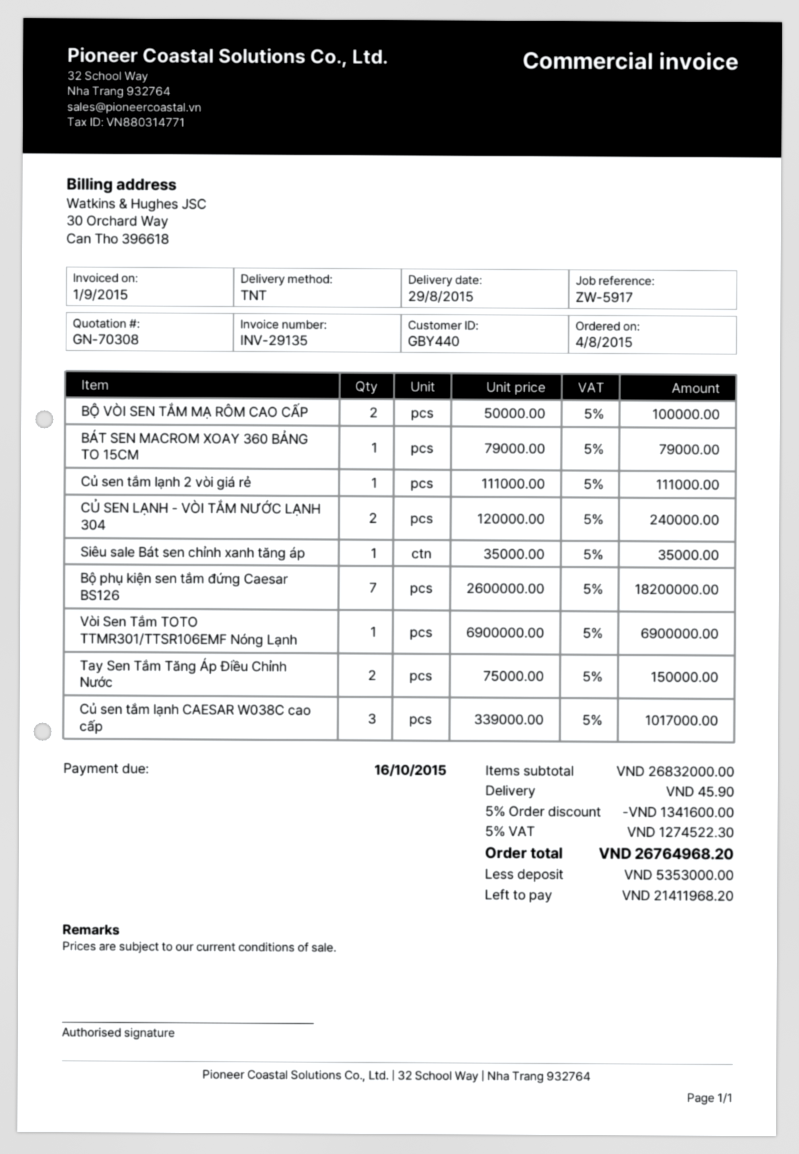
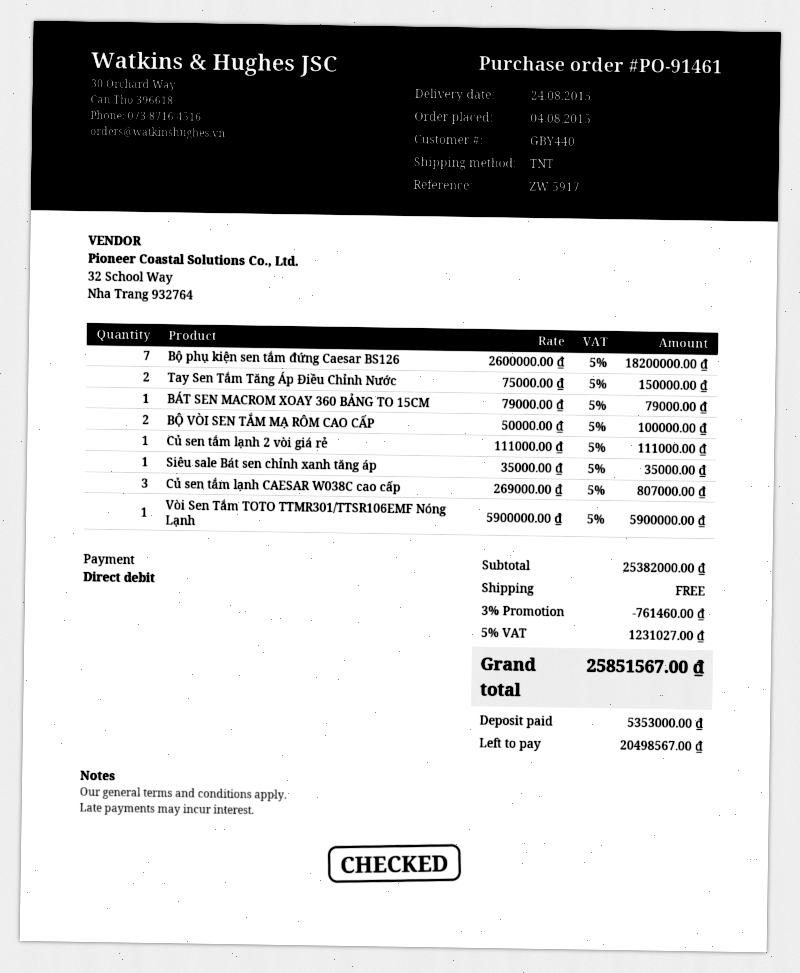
delivery date: 2015-08-29 -> 2015-08-24
CỦ SEN LẠNH - VÒI TẮM NƯỚC LẠNH 304: 2 x 120000.00 = 240000.00 -> none
Vòi Sen Tắm TOTO TTMR301/TTSR106EMF Nóng Lạnh: 1 x 6900000.00 = 6900000.00 -> 1 x 5900000.00 = 5900000.00
Củ sen tắm lạnh CAESAR W038C cao cấp: 3 x 339000.00 = 1017000.00 -> 3 x 269000.00 = 807000.00
subtotal: 26832000.00 -> 25382000.00
discount: 5% = 1341600.00 -> 3% = 761460.00
shipping: 45.90 -> 0.00
tax: 5% = 1274522.30 -> 5% = 1231027.00
total: 26764968.20 -> 25851567.00
balance: 21411968.20 -> 20498567.00

